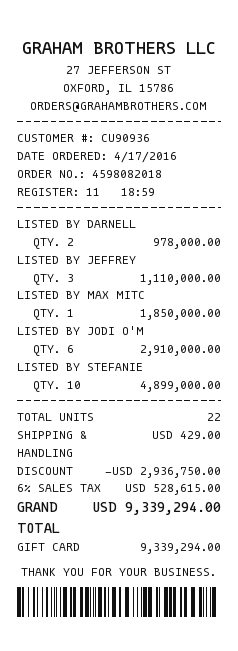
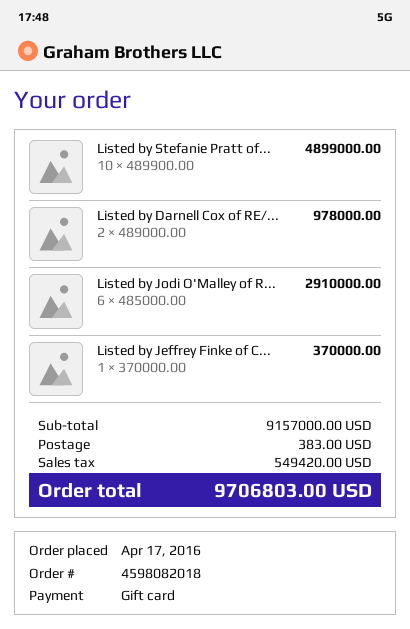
LISTED BY JEFFREY: 3 for 1110000.00 -> 1 for 370000.00
LISTED BY MAX MITC: 1 for 1850000.00 -> none
discount: 2936750.00 -> none
shipping: 429.00 -> 383.00
tax: 528615.00 -> 549420.00
total: 9339294.00 -> 9706803.00

